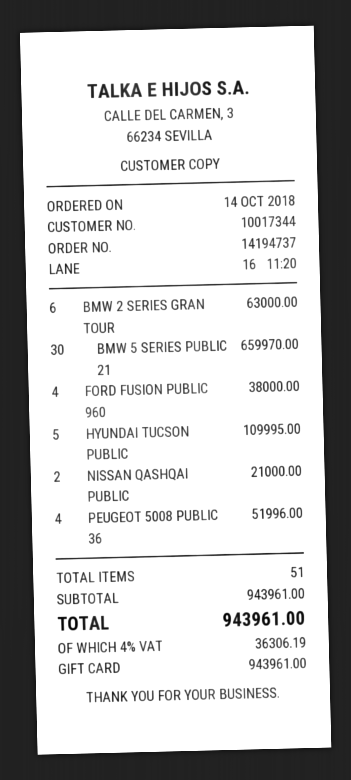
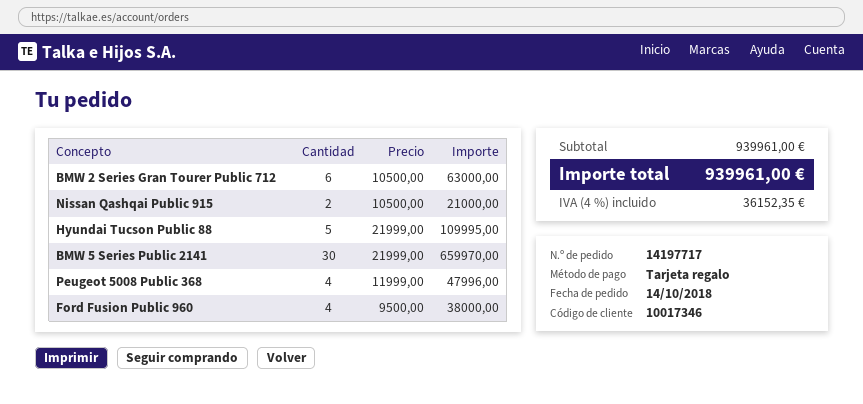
order number: 14194737 -> 14197717
customer number: 10017344 -> 10017346
PEUGEOT 5008 PUBLIC 36: 4 for 51996.00 -> 4 for 47996.00
subtotal: 943961.00 -> 939961.00
tax: 4% = 36306.19 -> 4% = 36152.35
total: 943961.00 -> 939961.00

